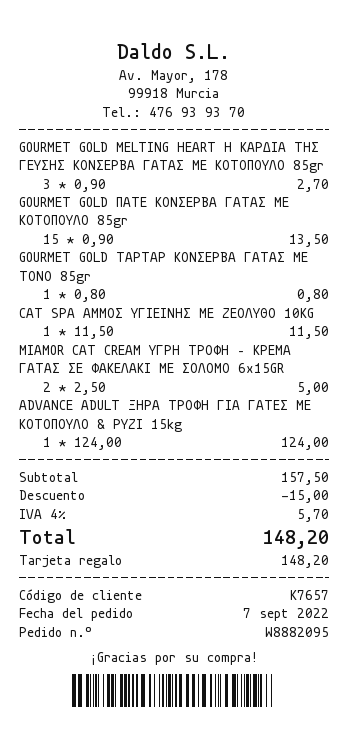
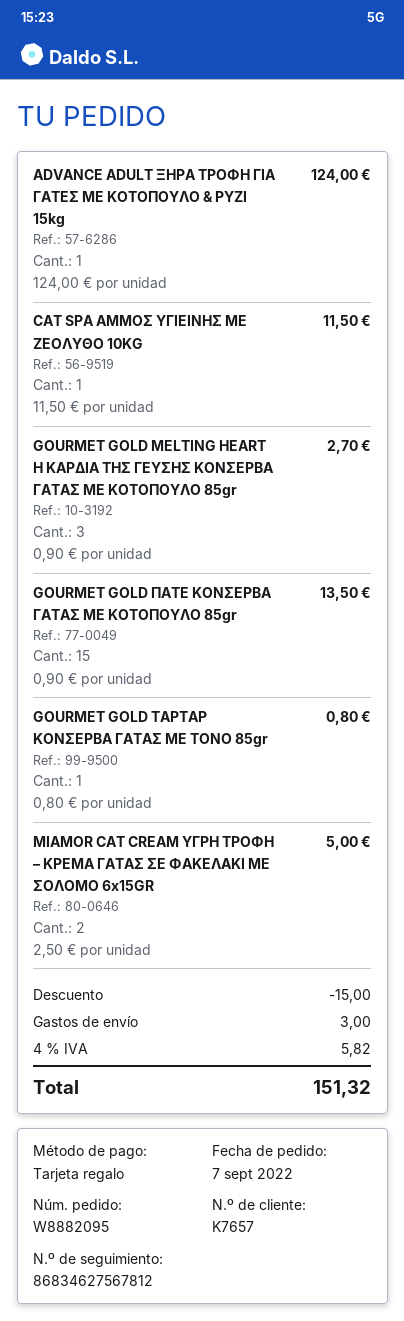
shipping: none -> 3.00
tax: 4% = 5.70 -> 4% = 5.82
total: 148.20 -> 151.32

